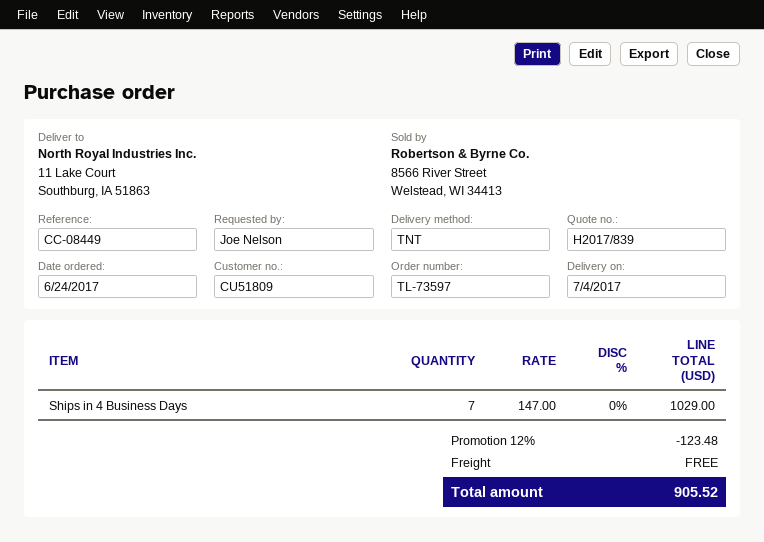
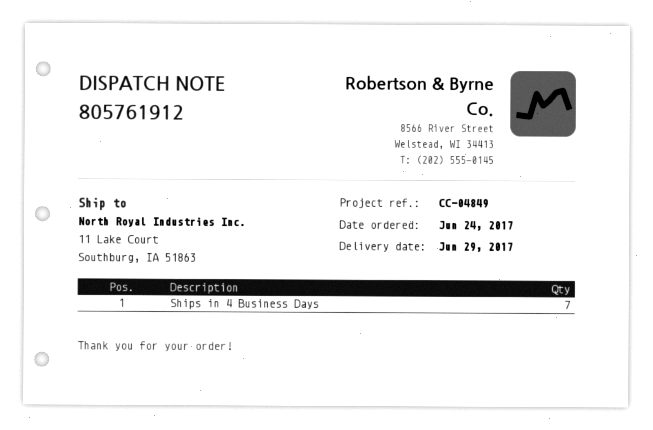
delivery date: 2017-07-04 -> 2017-06-29
reference: CC-08449 -> CC-04849

